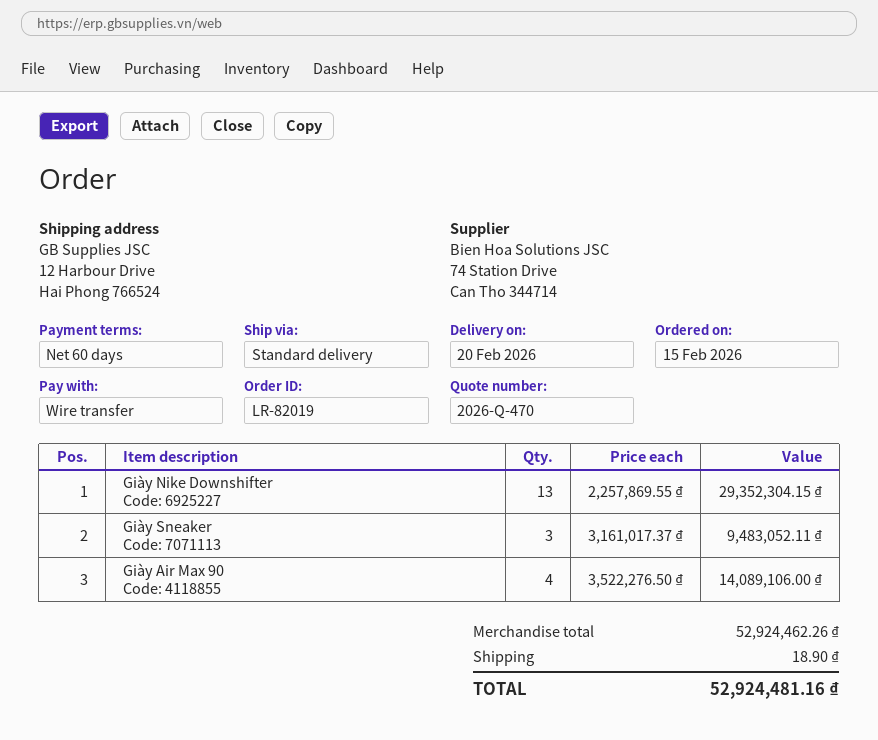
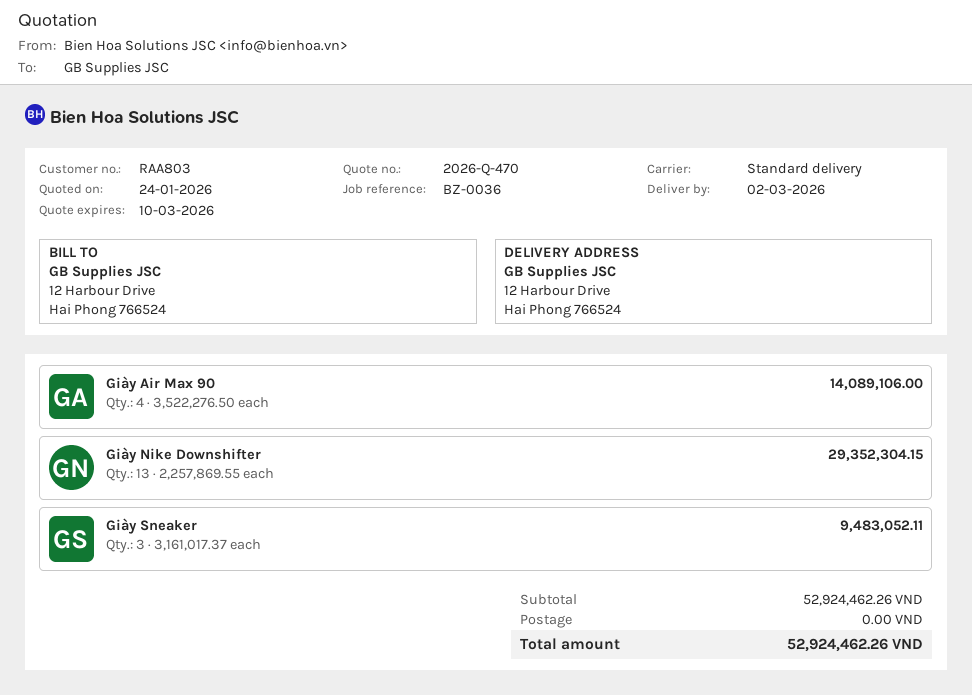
delivery date: 2026-02-20 -> 2026-03-02
shipping: 18.90 -> 0.00
total: 52924481.16 -> 52924462.26

